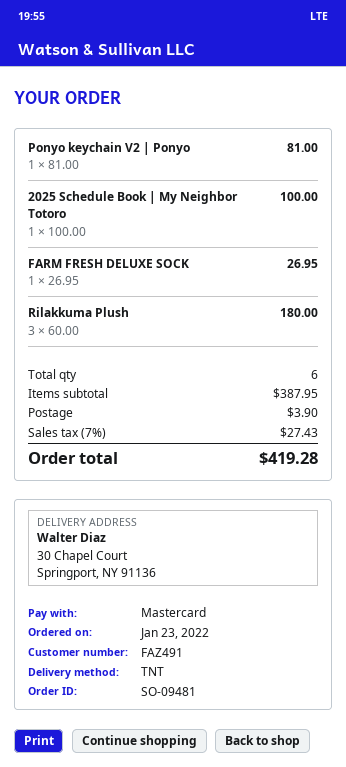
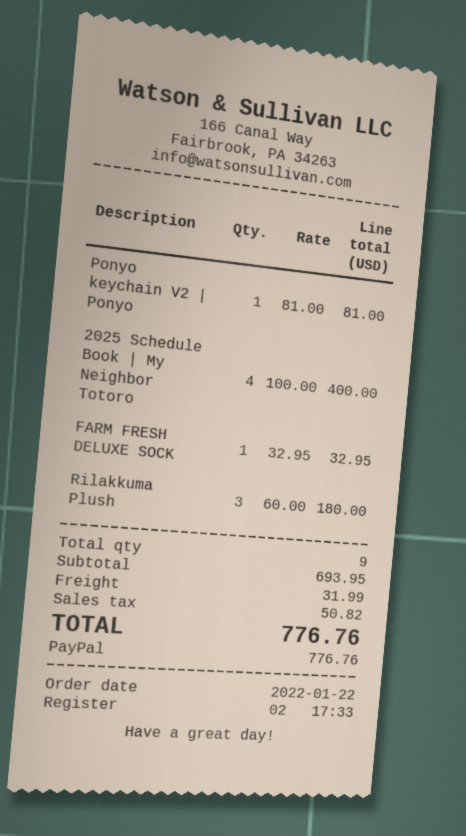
order date: 2022-01-23 -> 2022-01-22
payment method: Mastercard -> PayPal
2025 Schedule Book | My Neighbor Totoro: 1 x 100.00 = 100.00 -> 4 x 100.00 = 400.00
FARM FRESH DELUXE SOCK: 1 x 26.95 = 26.95 -> 1 x 32.95 = 32.95
total quantity: 6 -> 9
subtotal: 387.95 -> 693.95
shipping: 3.90 -> 31.99
tax: 27.43 -> 50.82
total: 419.28 -> 776.76

